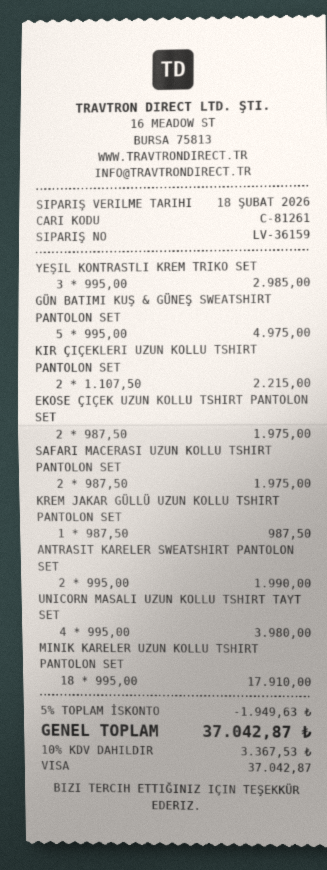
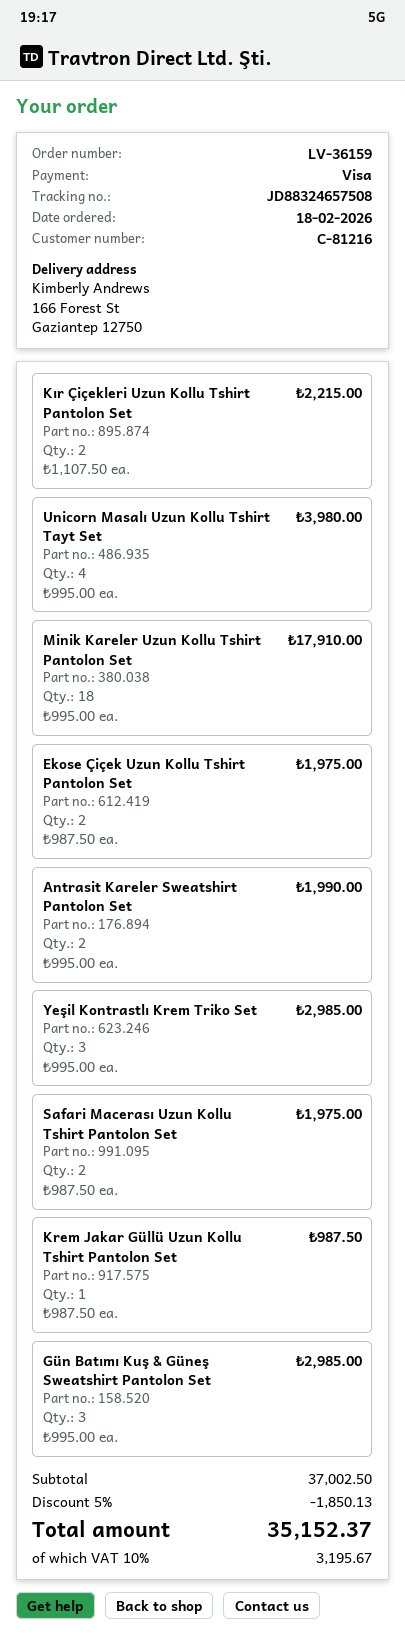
customer number: C-81261 -> C-81216
GÜN BATIMI KUŞ & GÜNEŞ SWEATSHIRT PANTOLON SET: 5 x 995.00 = 4975.00 -> 3 x 995.00 = 2985.00
discount: 5% = 1949.63 -> 5% = 1850.13
tax: 10% = 3367.53 -> 10% = 3195.67
total: 37042.87 -> 35152.37

